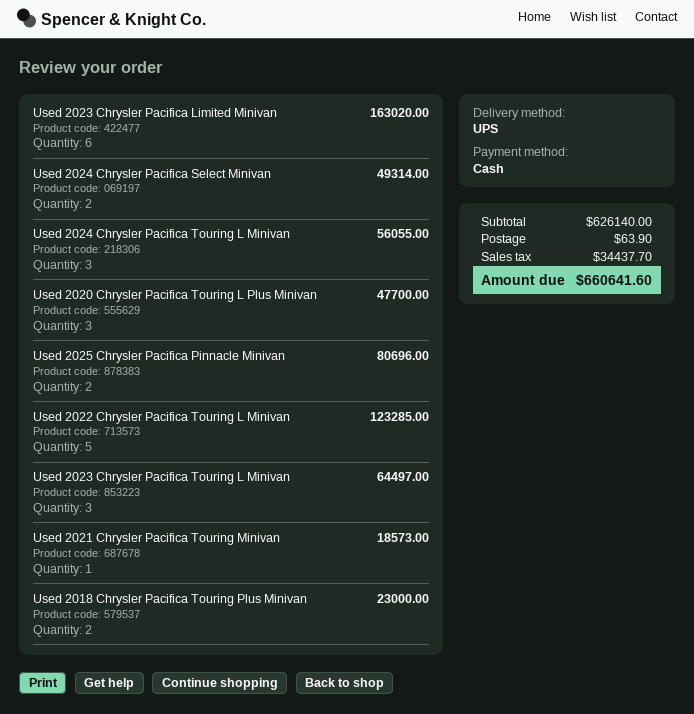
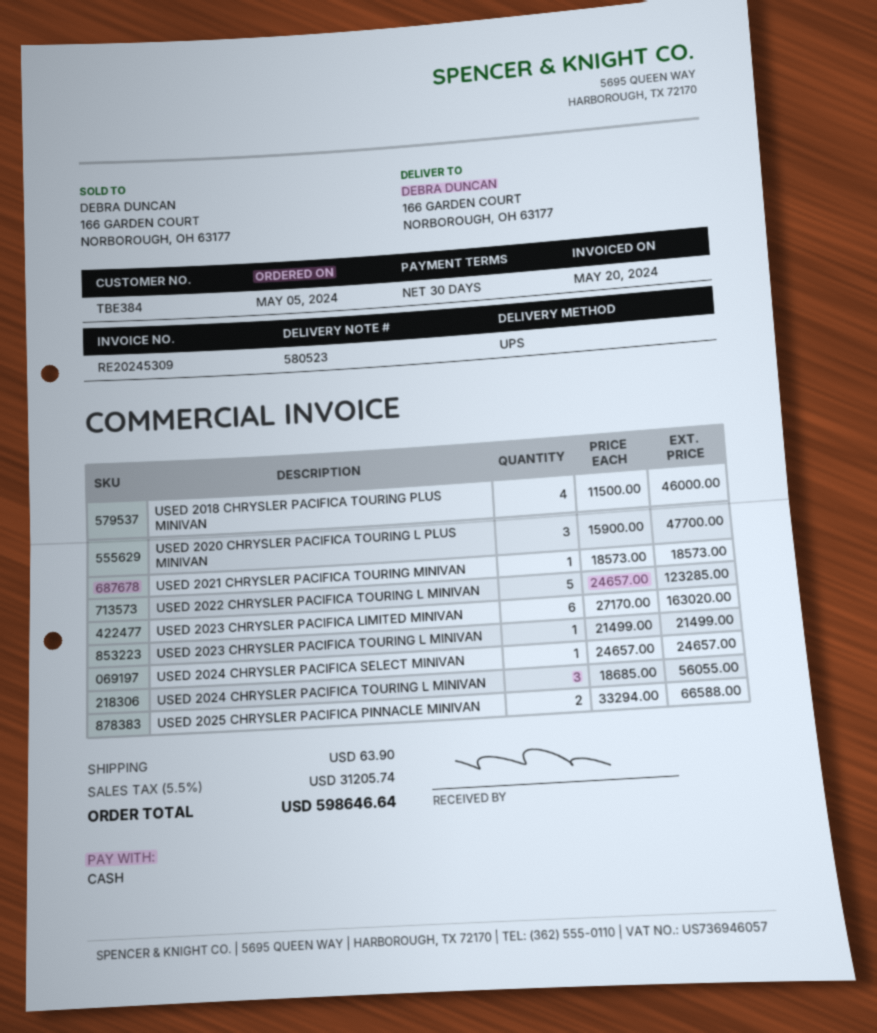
Used 2024 Chrysler Pacifica Select Minivan: 2 for 49314.00 -> 1 for 24657.00
Used 2025 Chrysler Pacifica Pinnacle Minivan: 2 for 80696.00 -> 2 for 66588.00
Used 2023 Chrysler Pacifica Touring L Minivan: 3 for 64497.00 -> 1 for 21499.00
Used 2018 Chrysler Pacifica Touring Plus Minivan: 2 for 23000.00 -> 4 for 46000.00
tax: 34437.70 -> 31205.74
total: 660641.60 -> 598646.64

